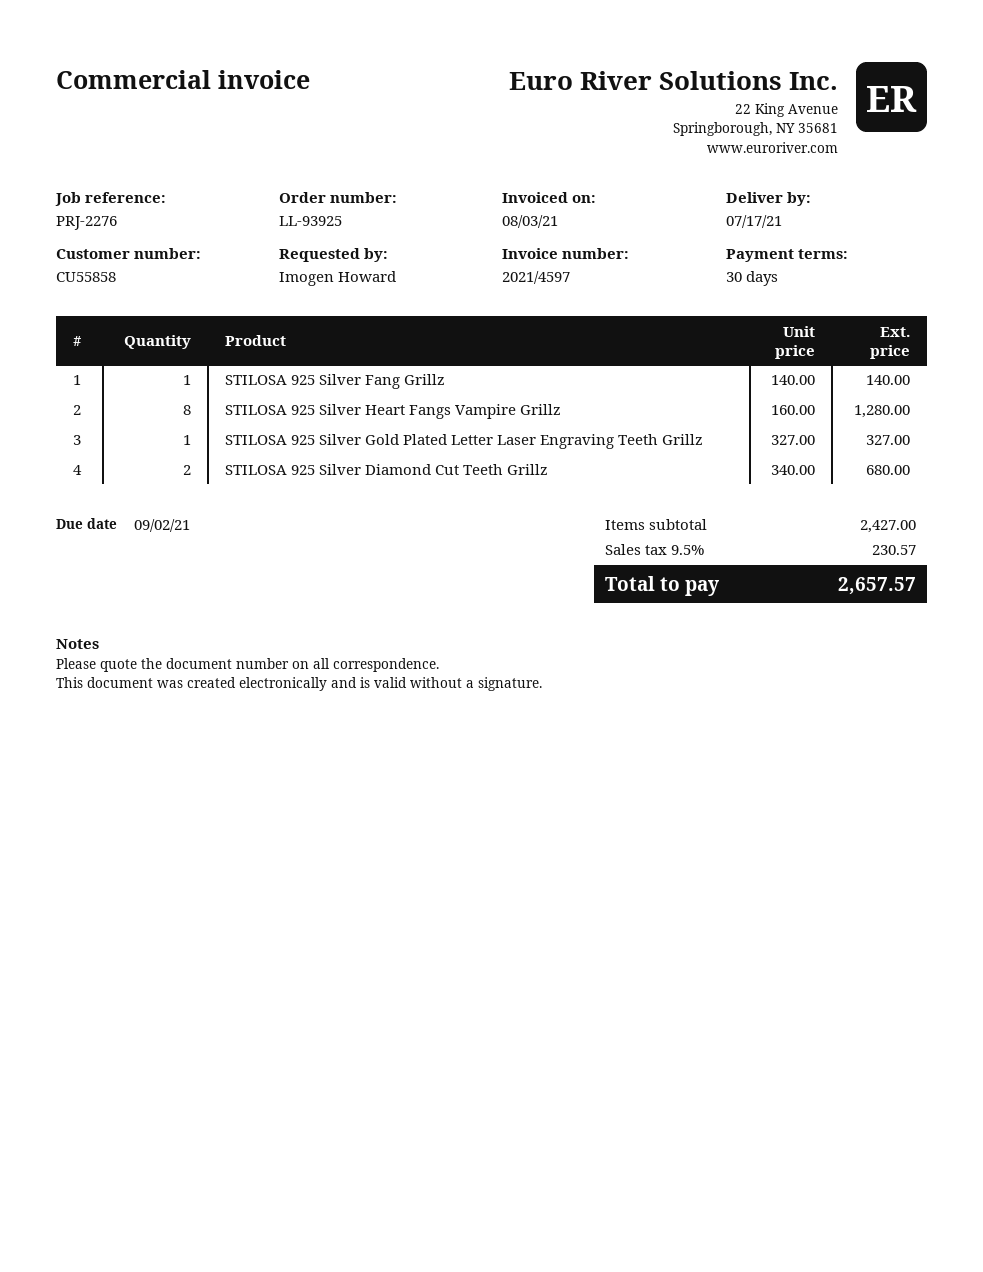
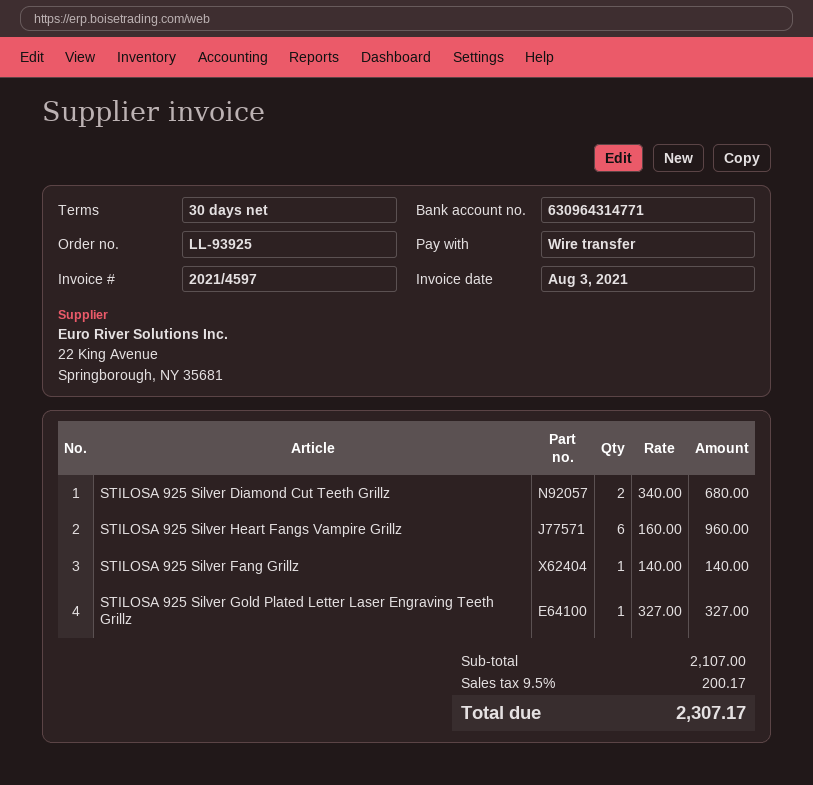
STILOSA 925 Silver Heart Fangs Vampire Grillz: 8 x 160.00 = 1280.00 -> 6 x 160.00 = 960.00
subtotal: 2427.00 -> 2107.00
tax: 9.5% = 230.57 -> 9.5% = 200.17
total: 2657.57 -> 2307.17

